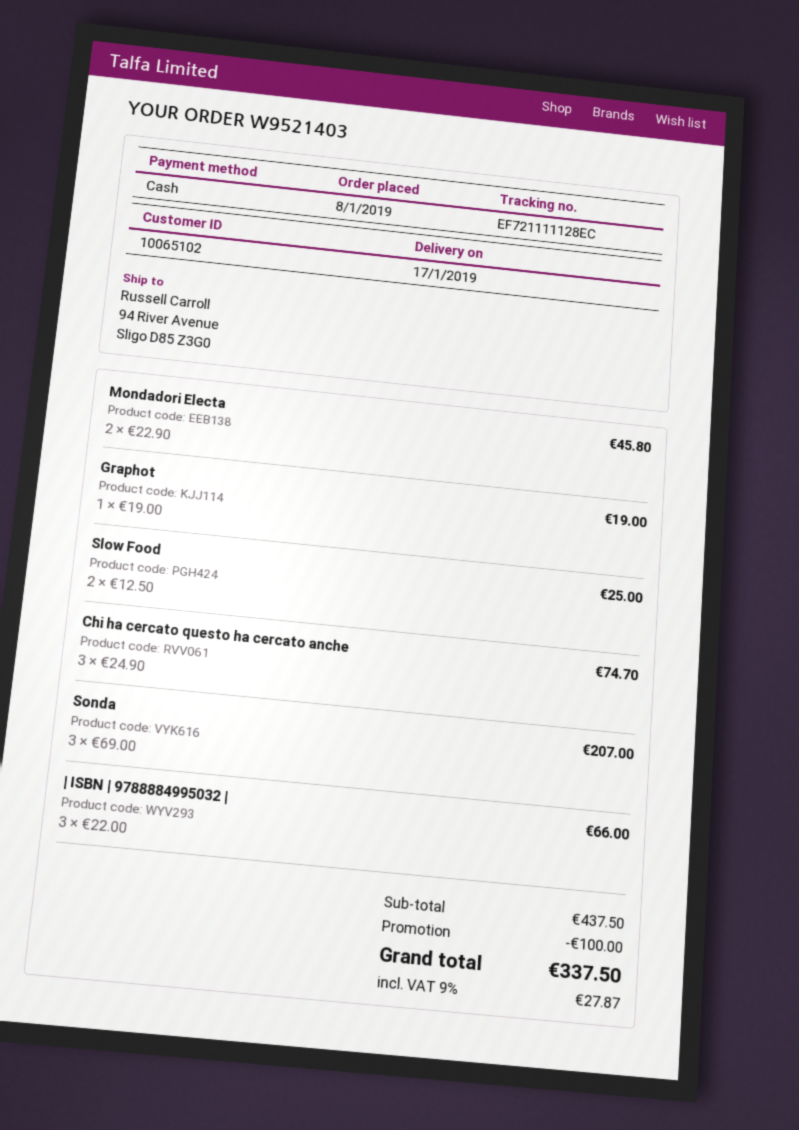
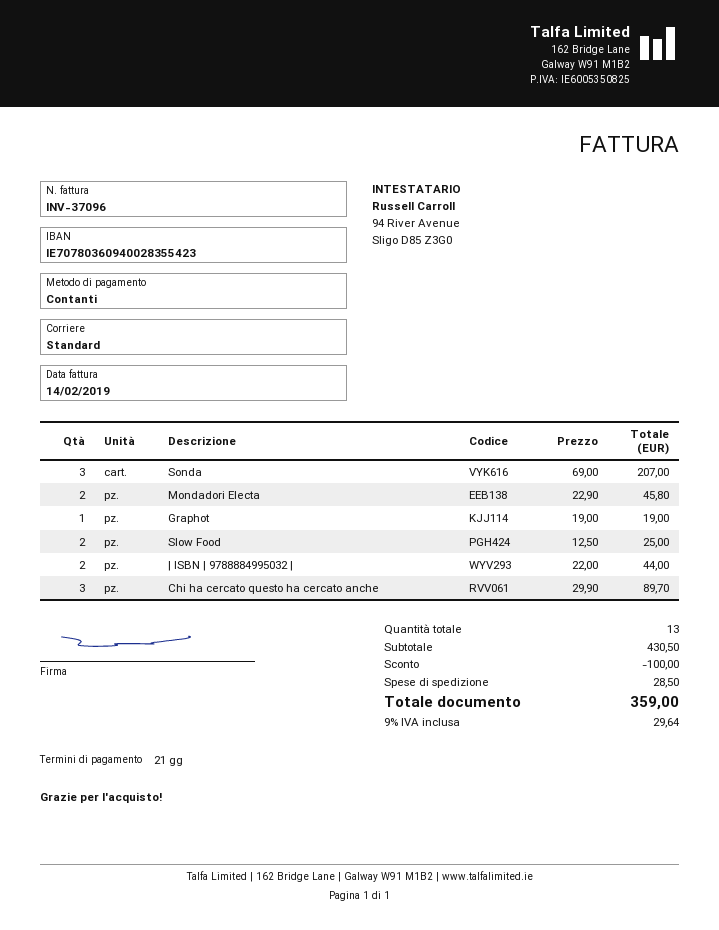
Chi ha cercato questo ha cercato anche: 3 x 24.90 = 74.70 -> 3 x 29.90 = 89.70
| ISBN | 9788884995032 |: 3 x 22.00 = 66.00 -> 2 x 22.00 = 44.00
subtotal: 437.50 -> 430.50
shipping: none -> 28.50
tax: 9% = 27.87 -> 9% = 29.64
total: 337.50 -> 359.00

